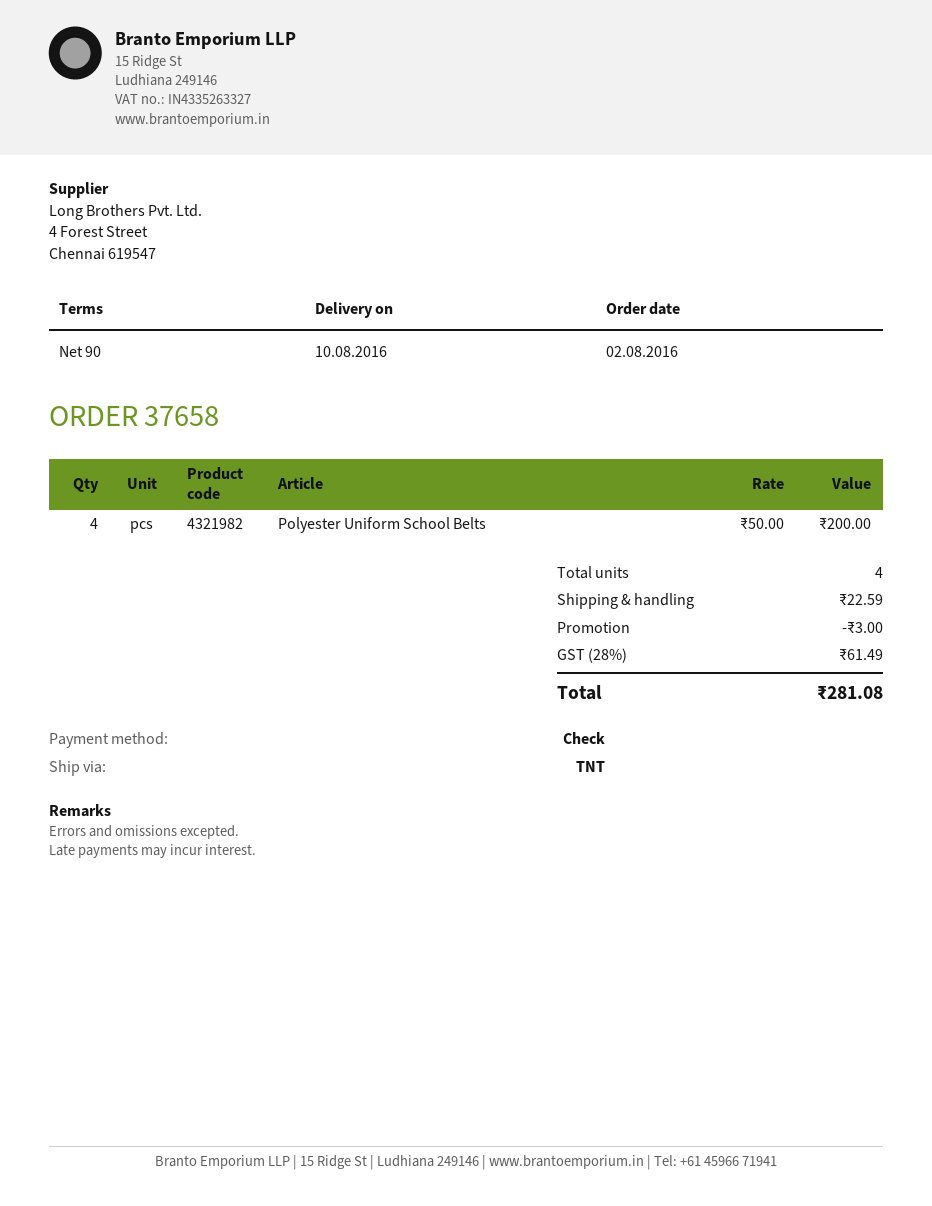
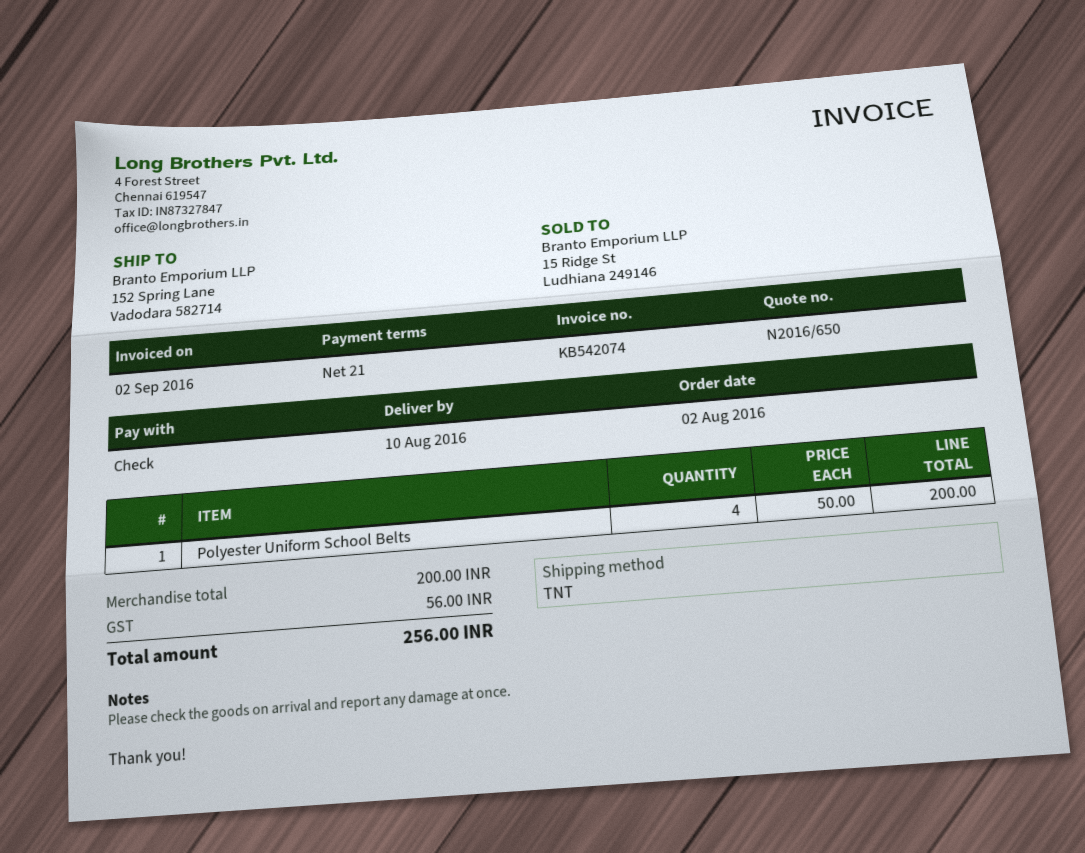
payment terms: 90 days -> 21 days
discount: 3.00 -> none
shipping: 22.59 -> none
tax: 61.49 -> 56.00
total: 281.08 -> 256.00

